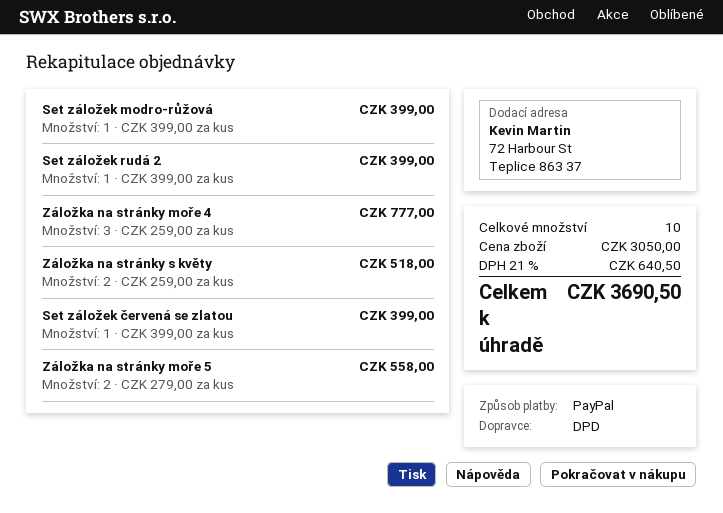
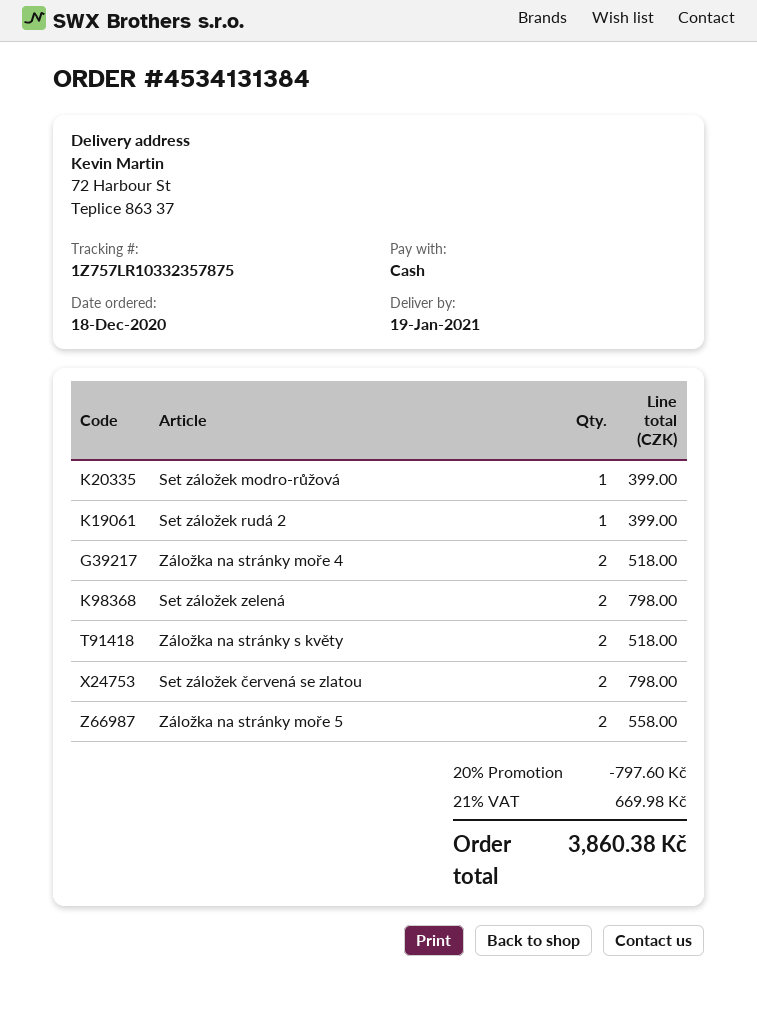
payment method: PayPal -> cash
Záložka na stránky moře 4: 3 for 777.00 -> 2 for 518.00
Set záložek červená se zlatou: 1 for 399.00 -> 2 for 798.00
Set záložek zelená: none -> 2 for 798.00
discount: none -> 20% = 797.60
tax: 21% = 640.50 -> 21% = 669.98
total: 3690.50 -> 3860.38

